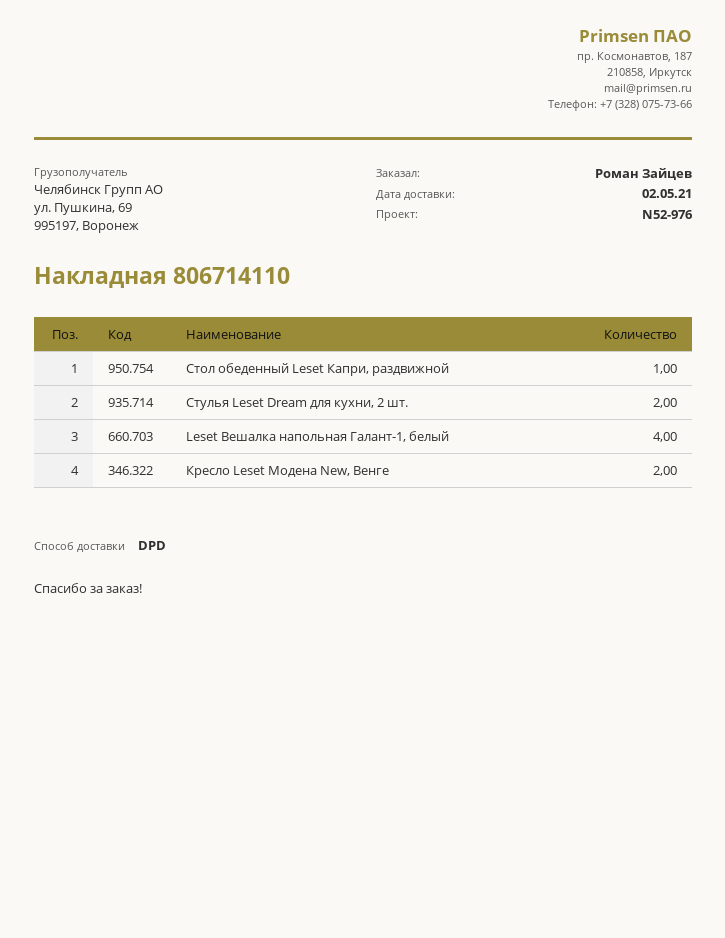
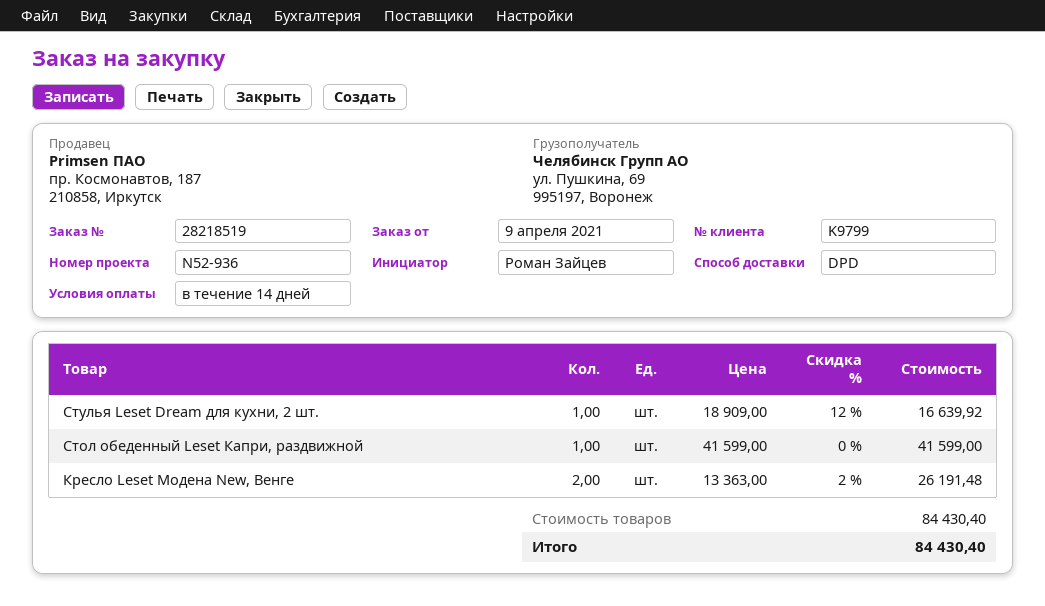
reference: N52-976 -> N52-936
Стулья Leset Dream для кухни, 2 шт.: 2 -> 1
Leset Вешалка напольная Галант-1, белый: 4 -> none

